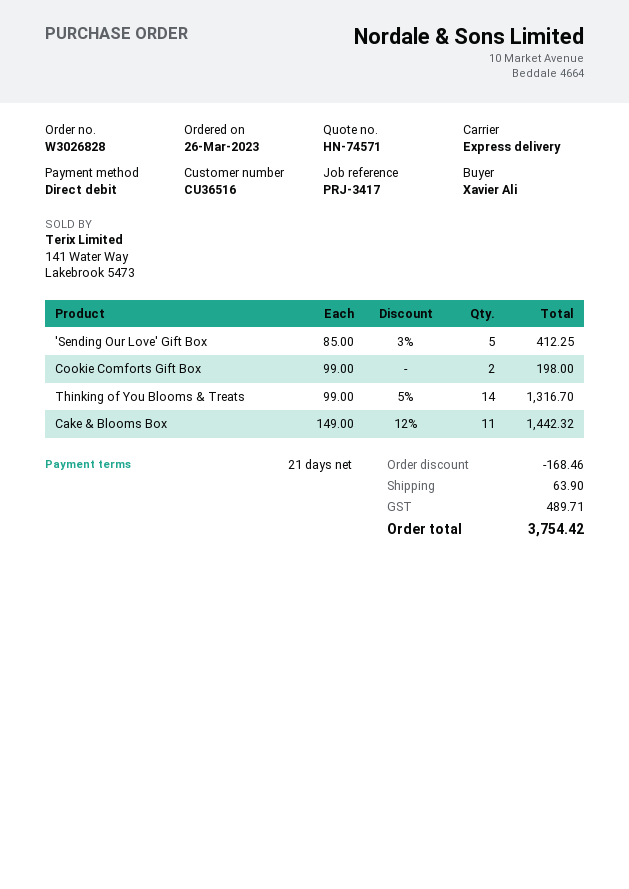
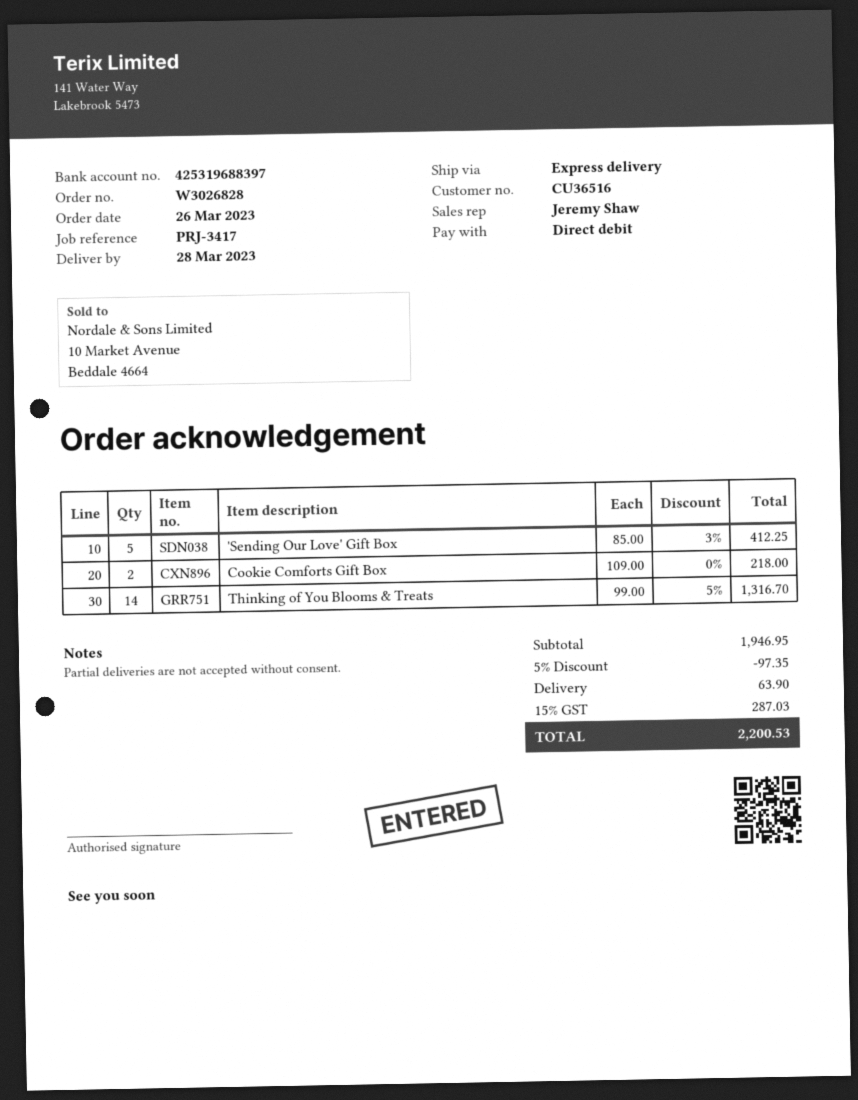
Cookie Comforts Gift Box: 2 x 99.00 = 198.00 -> 2 x 109.00 = 218.00
Cake & Blooms Box: 11 x 149.00 - 12% = 1442.32 -> none
discount: 168.46 -> 97.35
tax: 489.71 -> 287.03
total: 3754.42 -> 2200.53

